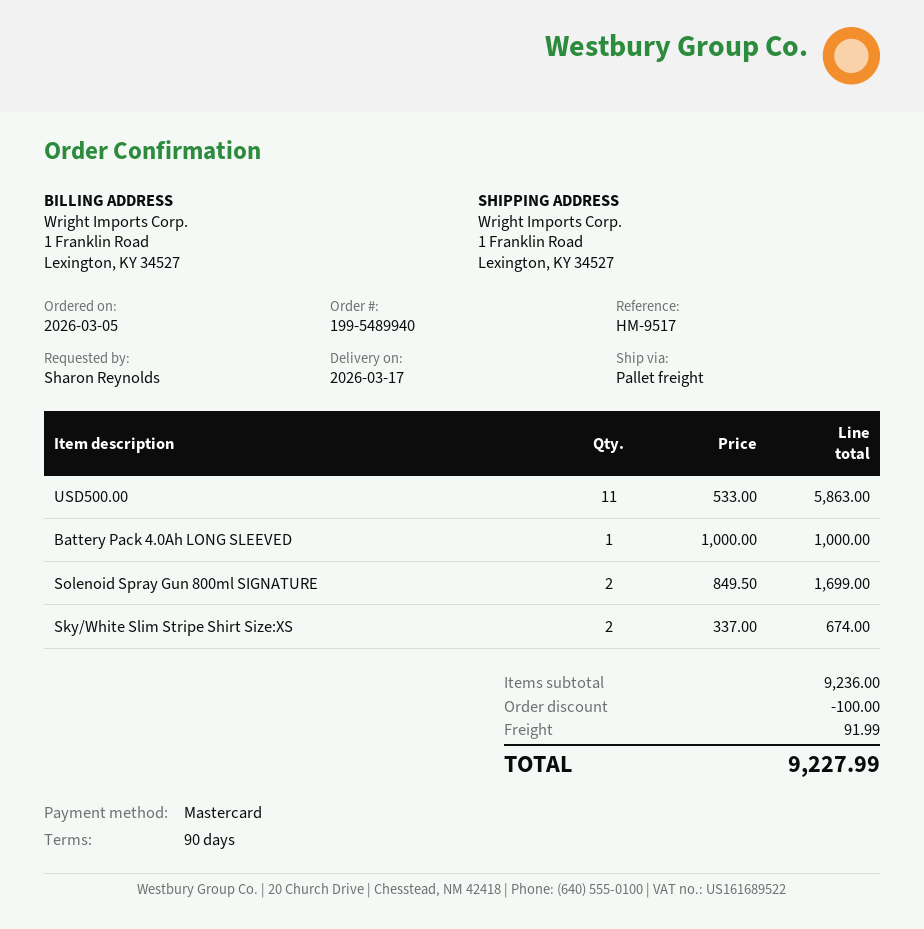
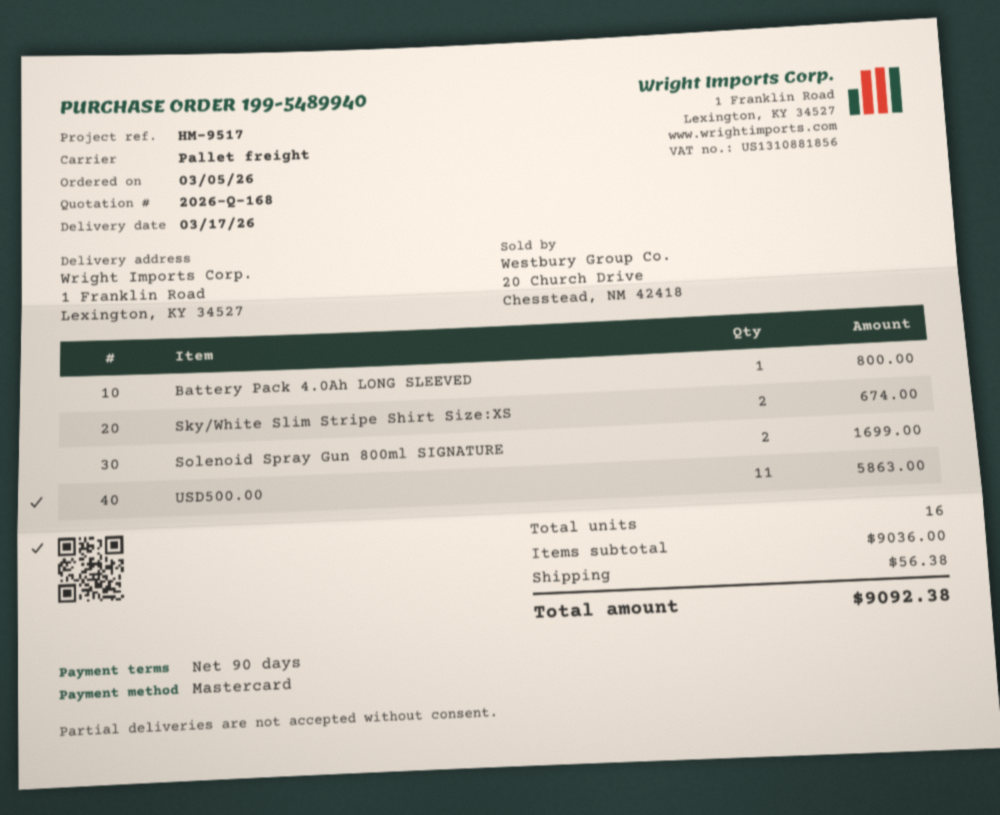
Battery Pack 4.0Ah LONG SLEEVED: 1 for 1000.00 -> 1 for 800.00
subtotal: 9236.00 -> 9036.00
discount: 100.00 -> none
shipping: 91.99 -> 56.38
total: 9227.99 -> 9092.38

